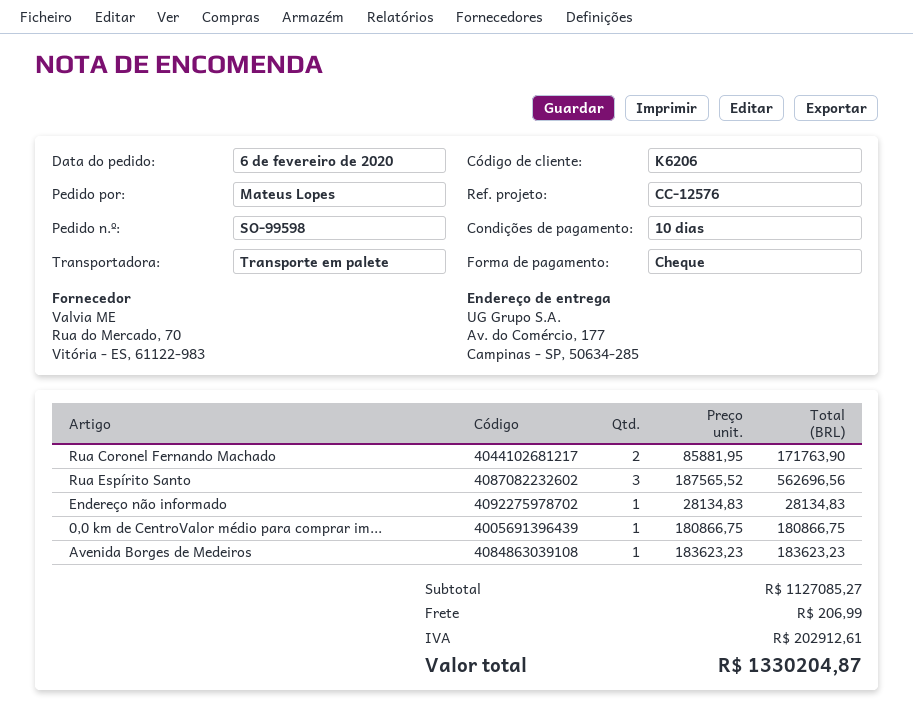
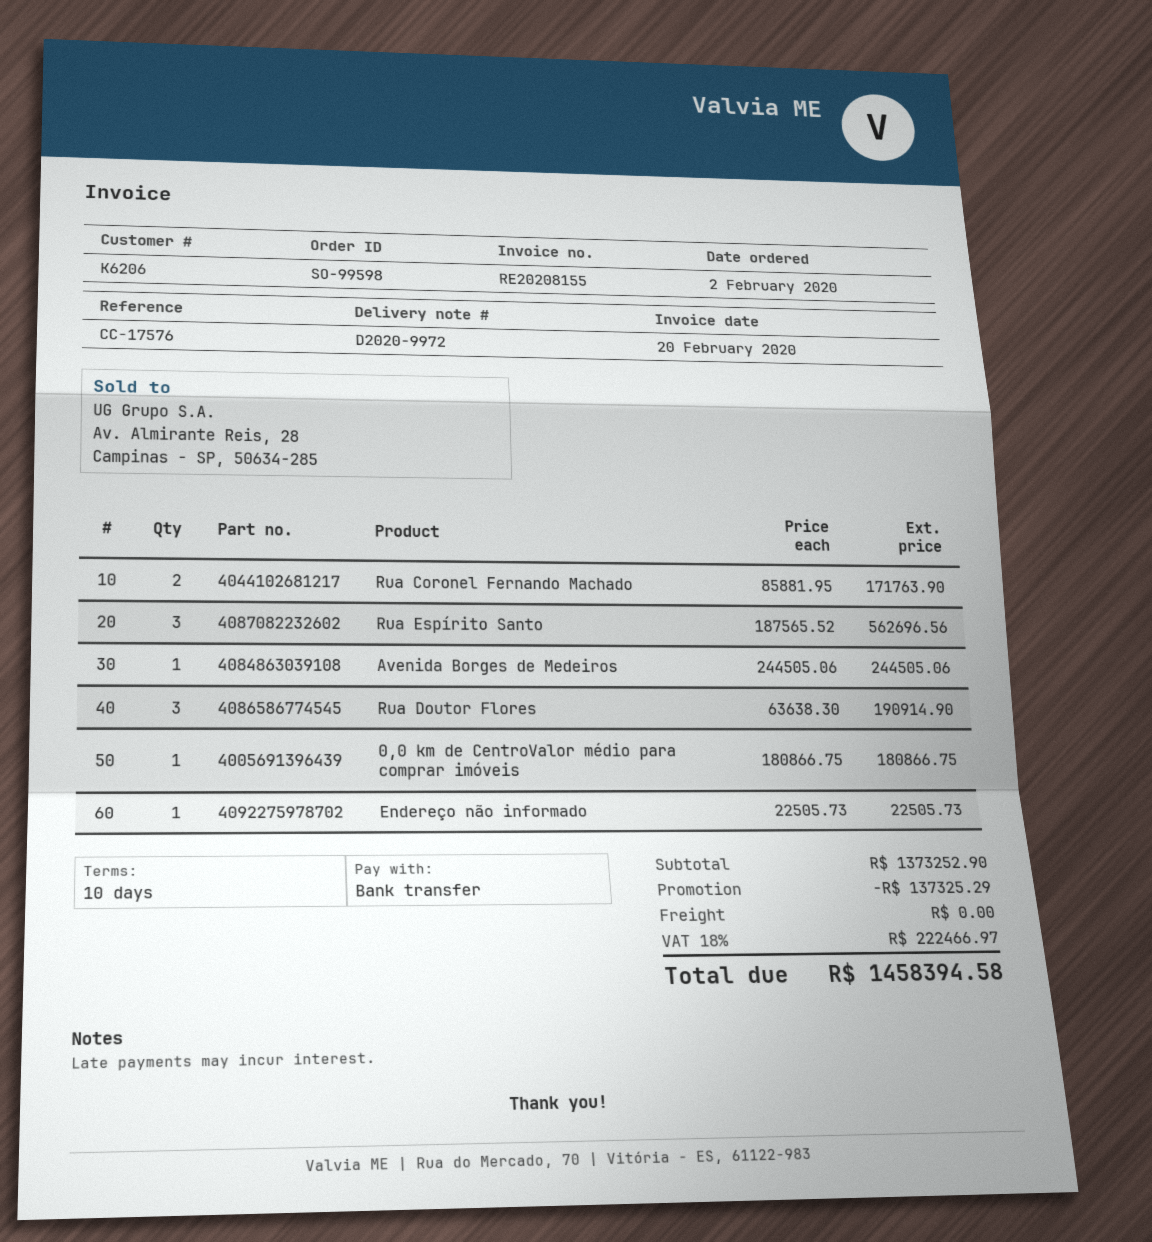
order date: 2020-02-06 -> 2020-02-02
reference: CC-12576 -> CC-17576
payment method: cheque -> bank transfer
Endereço não informado: 1 x 28134.83 = 28134.83 -> 1 x 22505.73 = 22505.73
Avenida Borges de Medeiros: 1 x 183623.23 = 183623.23 -> 1 x 244505.06 = 244505.06
Rua Doutor Flores: none -> 3 x 63638.30 = 190914.90
subtotal: 1127085.27 -> 1373252.90
discount: none -> 137325.29
shipping: 206.99 -> 0.00
tax: 202912.61 -> 222466.97
total: 1330204.87 -> 1458394.58

